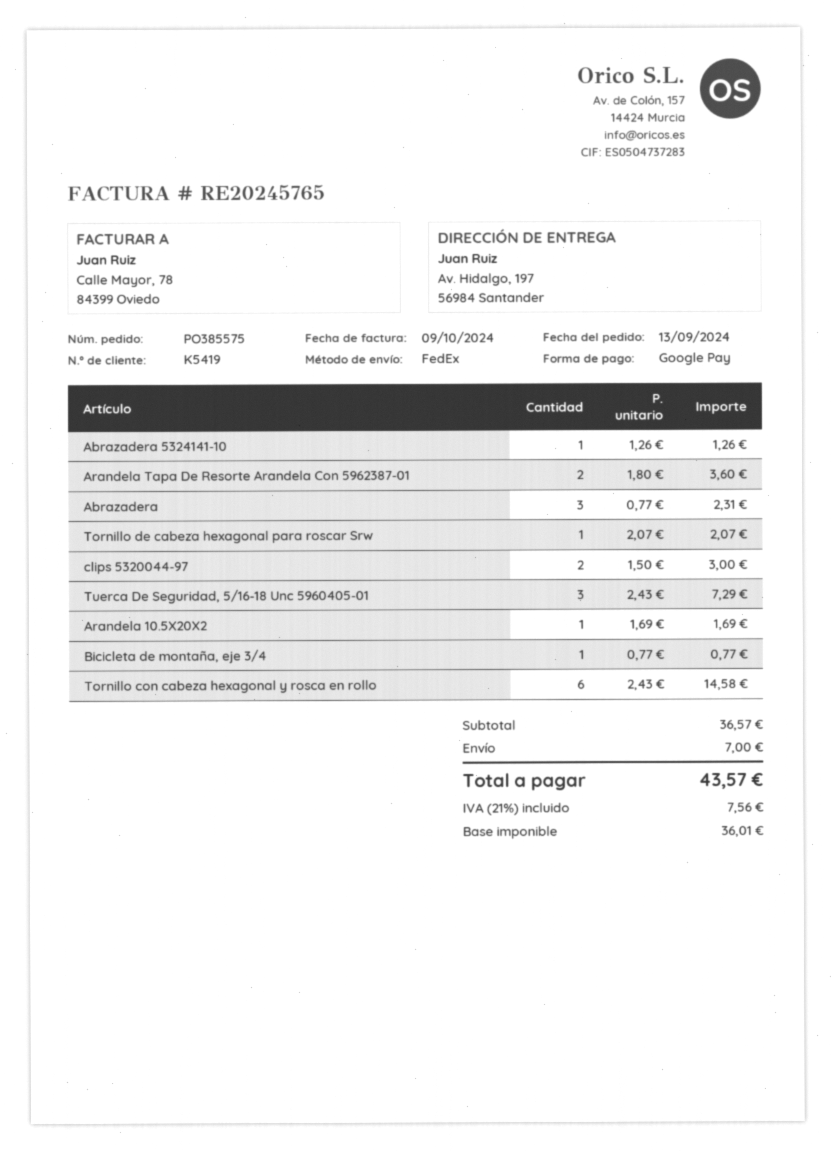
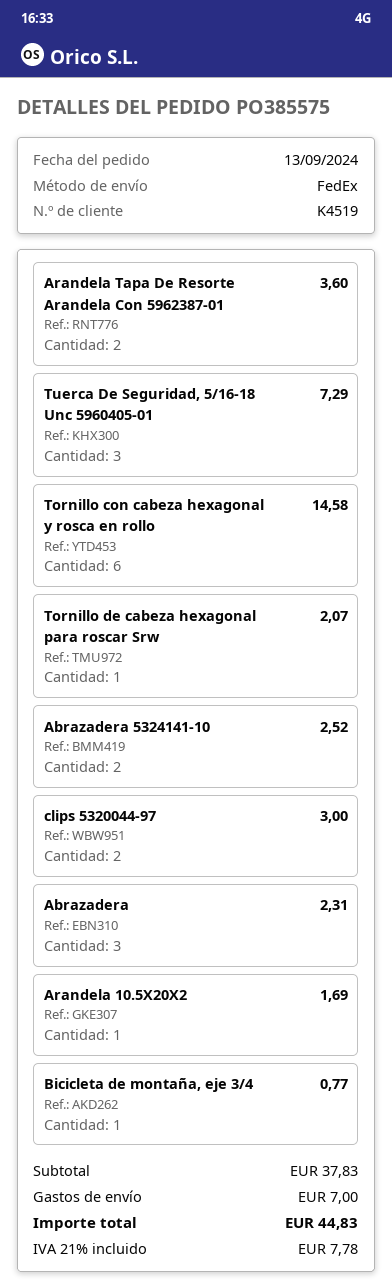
customer number: K5419 -> K4519
Abrazadera 5324141-10: 1 for 1.26 -> 2 for 2.52
subtotal: 36.57 -> 37.83
tax: 21% = 7.56 -> 21% = 7.78
total: 43.57 -> 44.83

